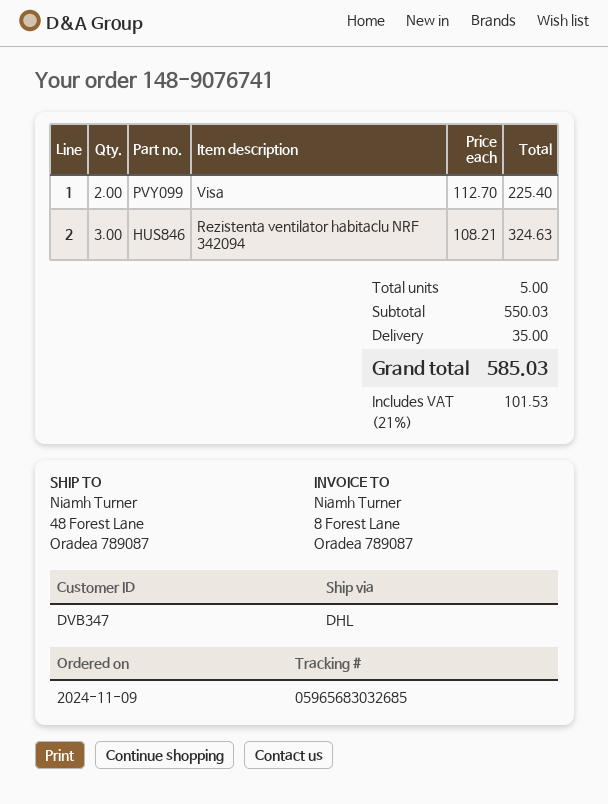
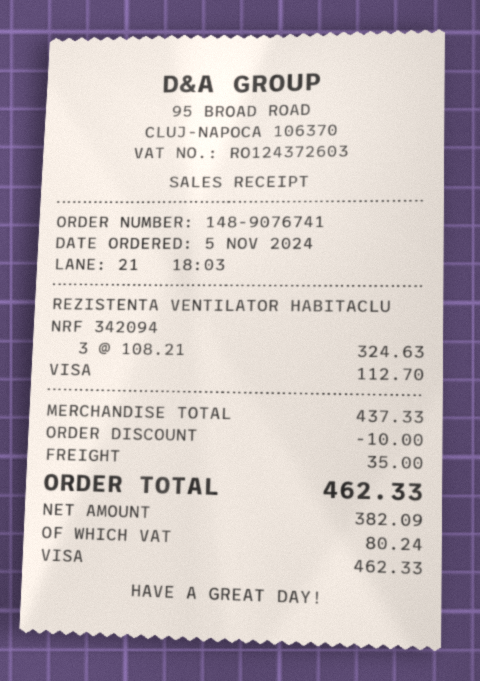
order date: 2024-11-09 -> 2024-11-05
Visa: 2 x 112.70 = 225.40 -> 1 x 112.70 = 112.70
subtotal: 550.03 -> 437.33
discount: none -> 10.00
tax: 101.53 -> 80.24
total: 585.03 -> 462.33

